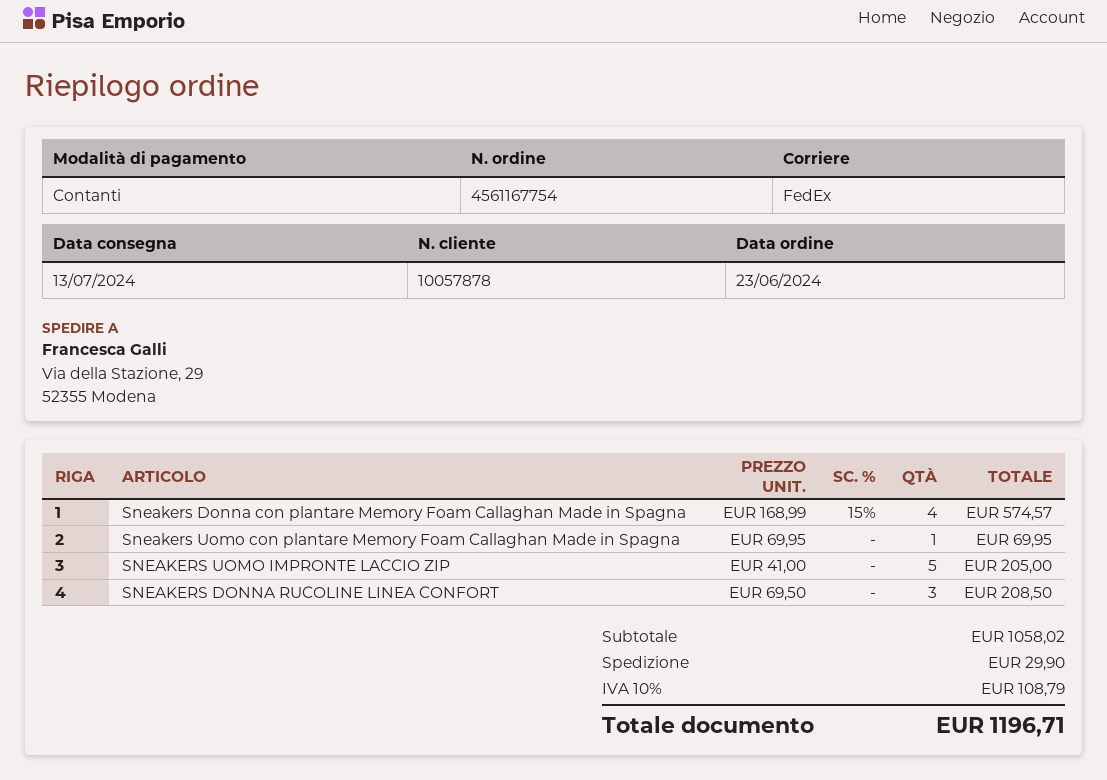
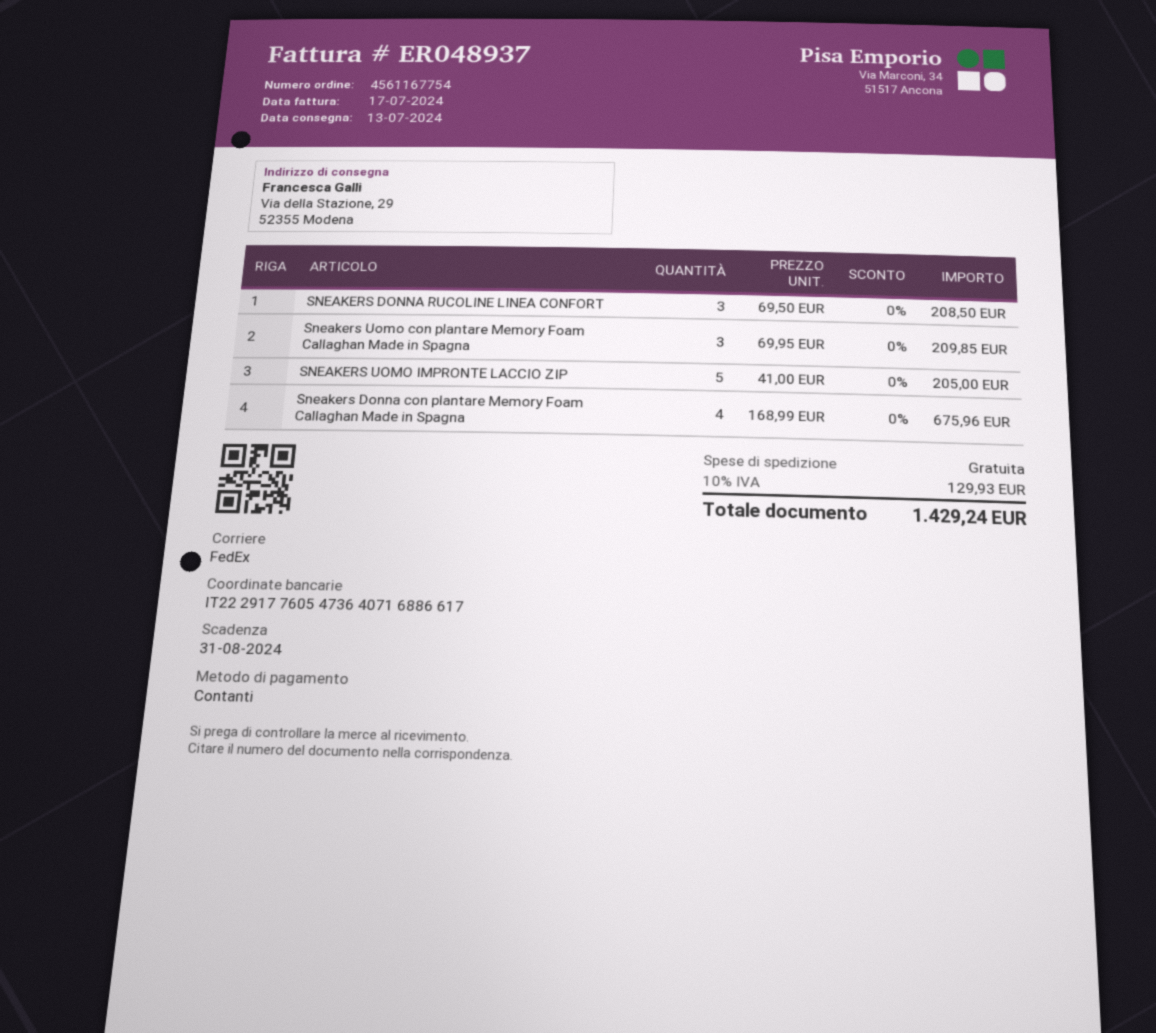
Sneakers Donna con plantare Memory Foam Callaghan Made in Spagna: 4 x 168.99 - 15% = 574.57 -> 4 x 168.99 = 675.96
Sneakers Uomo con plantare Memory Foam Callaghan Made in Spagna: 1 x 69.95 = 69.95 -> 3 x 69.95 = 209.85
shipping: 29.90 -> 0.00
tax: 10% = 108.79 -> 10% = 129.93
total: 1196.71 -> 1429.24

